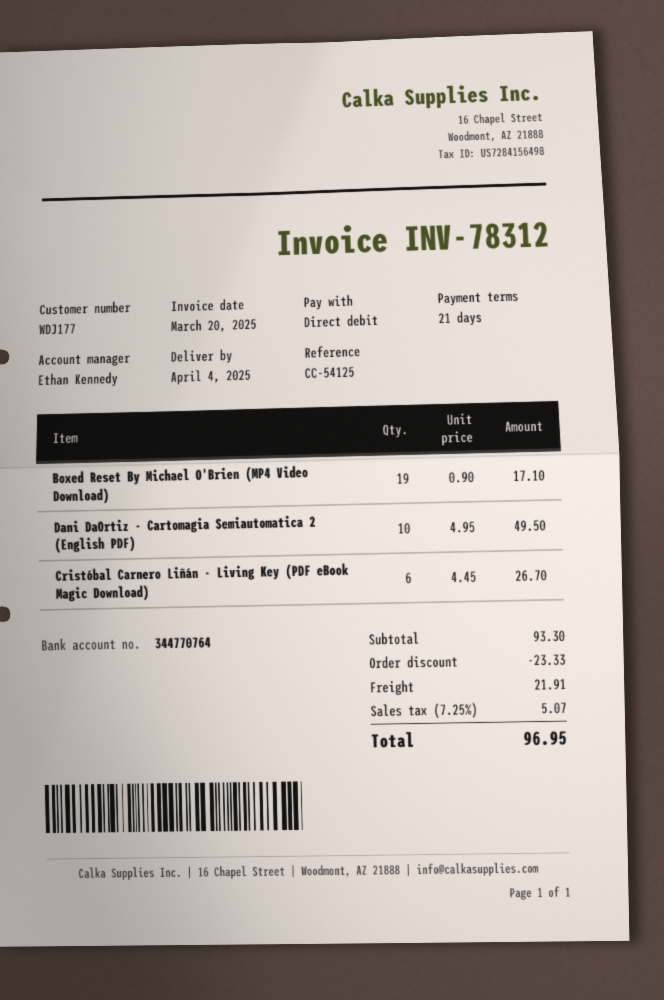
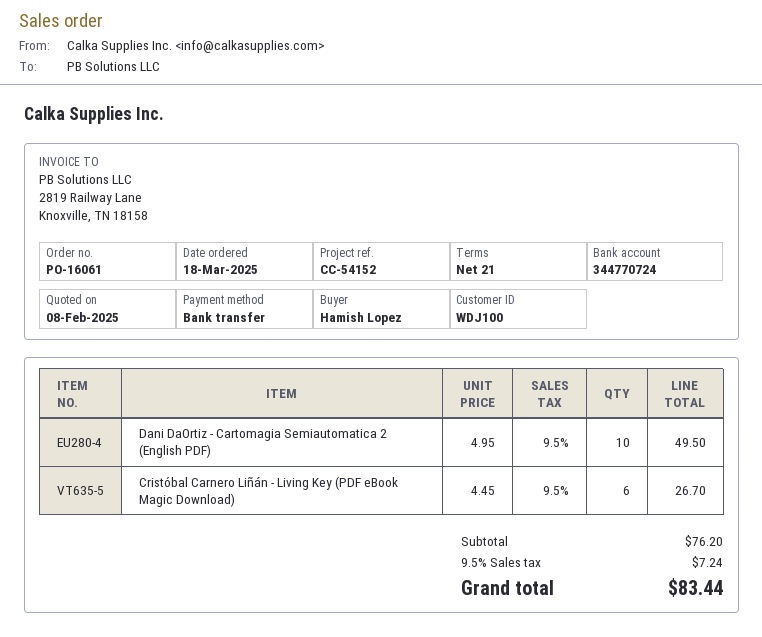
customer number: WDJ177 -> WDJ100
reference: CC-54125 -> CC-54152
payment method: direct debit -> bank transfer
bank account: 344770764 -> 344770724
Boxed Reset By Michael O'Brien (MP4 Video Download): 19 x 0.90 = 17.10 -> none
subtotal: 93.30 -> 76.20
discount: 23.33 -> none
shipping: 21.91 -> none
tax: 7.25% = 5.07 -> 9.5% = 7.24
total: 96.95 -> 83.44

